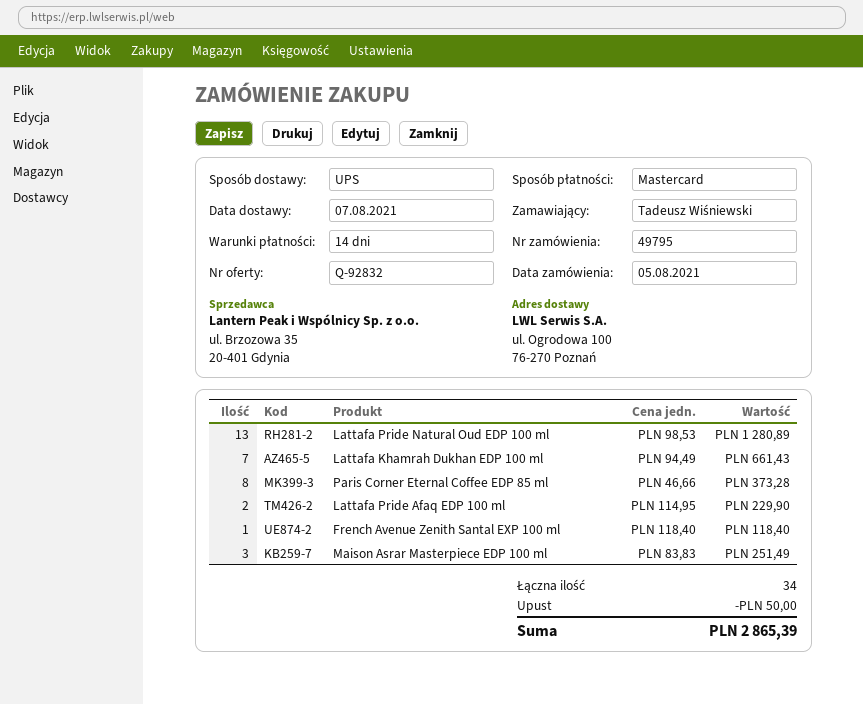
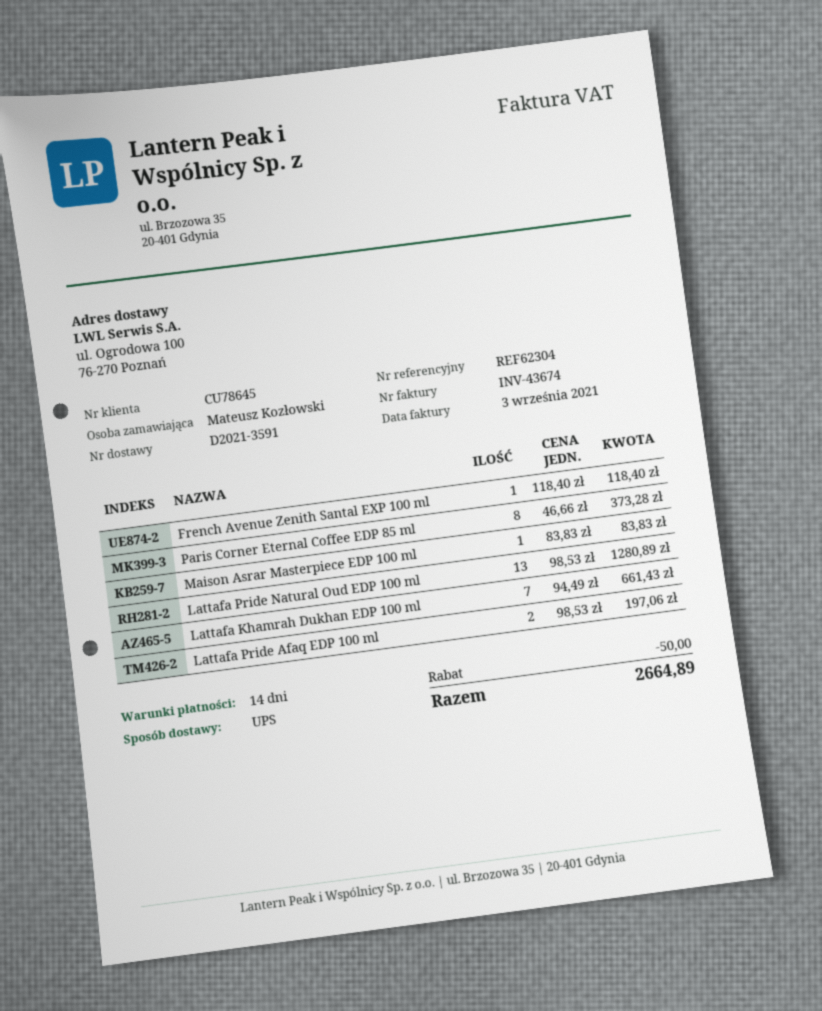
ordered by: Tadeusz Wiśniewski -> Mateusz Kozłowski
Lattafa Pride Afaq EDP 100 ml: 2 x 114.95 = 229.90 -> 2 x 98.53 = 197.06
Maison Asrar Masterpiece EDP 100 ml: 3 x 83.83 = 251.49 -> 1 x 83.83 = 83.83
total: 2865.39 -> 2664.89

